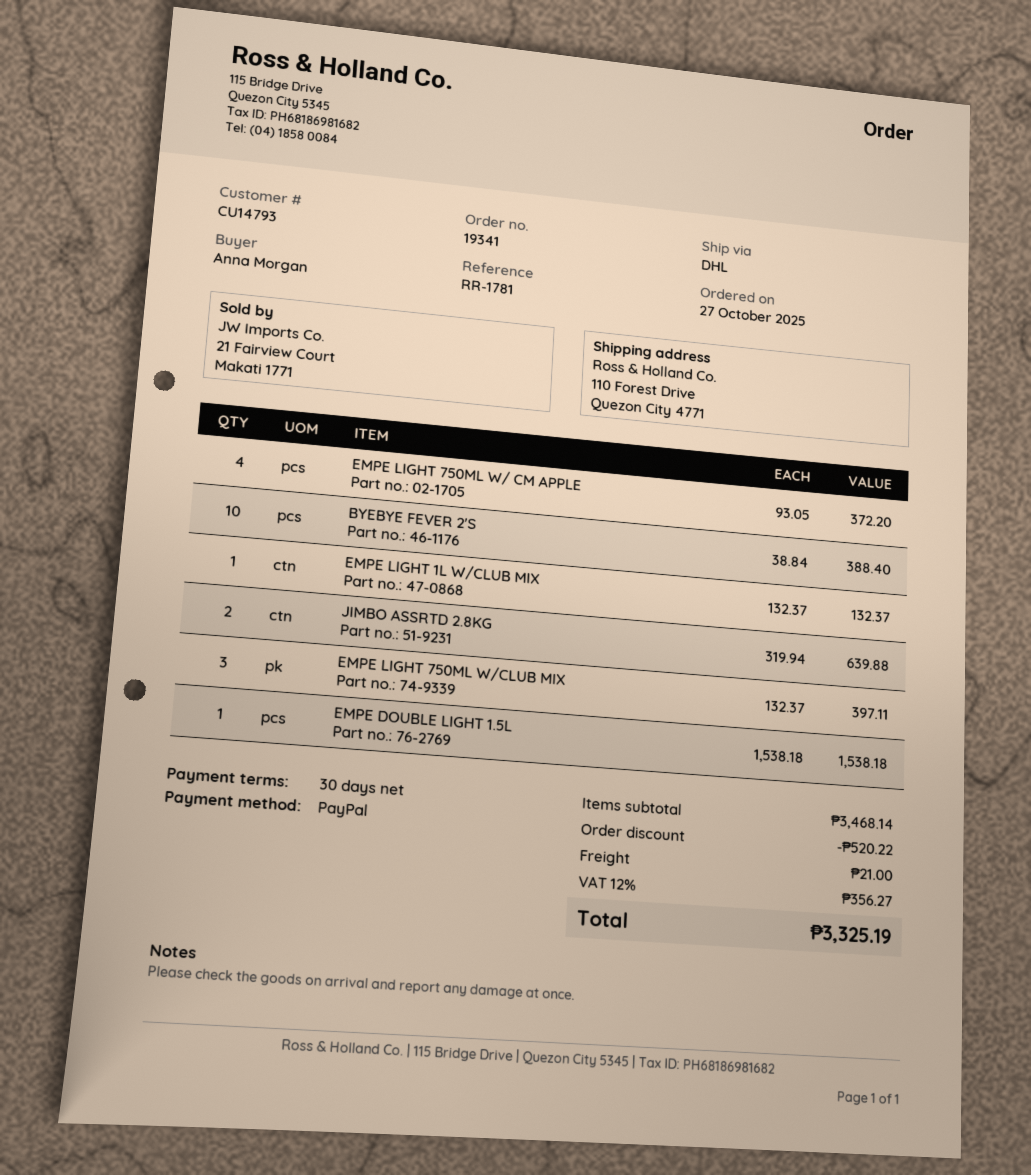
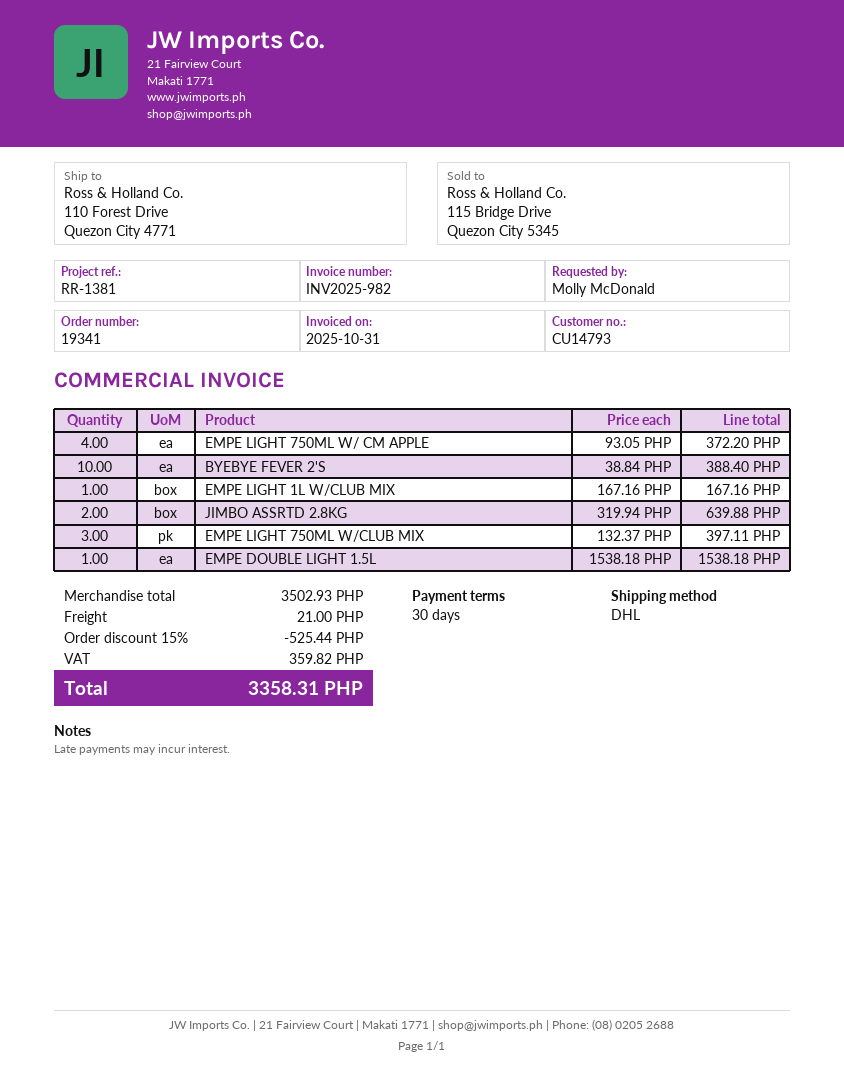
reference: RR-1781 -> RR-1381
ordered by: Anna Morgan -> Molly McDonald
EMPE LIGHT 1L W/CLUB MIX: 1 x 132.37 = 132.37 -> 1 x 167.16 = 167.16
subtotal: 3468.14 -> 3502.93
discount: 520.22 -> 525.44
tax: 356.27 -> 359.82
total: 3325.19 -> 3358.31

